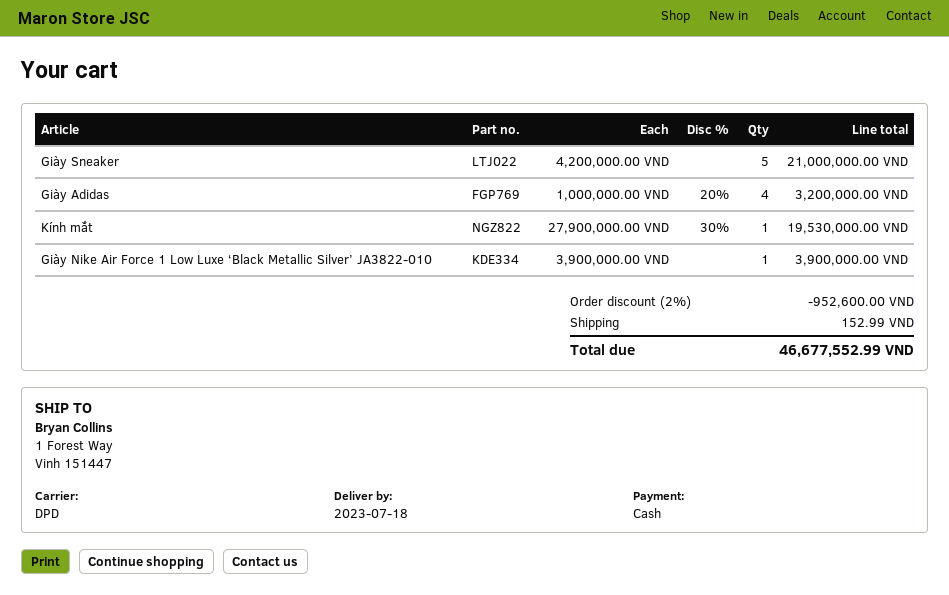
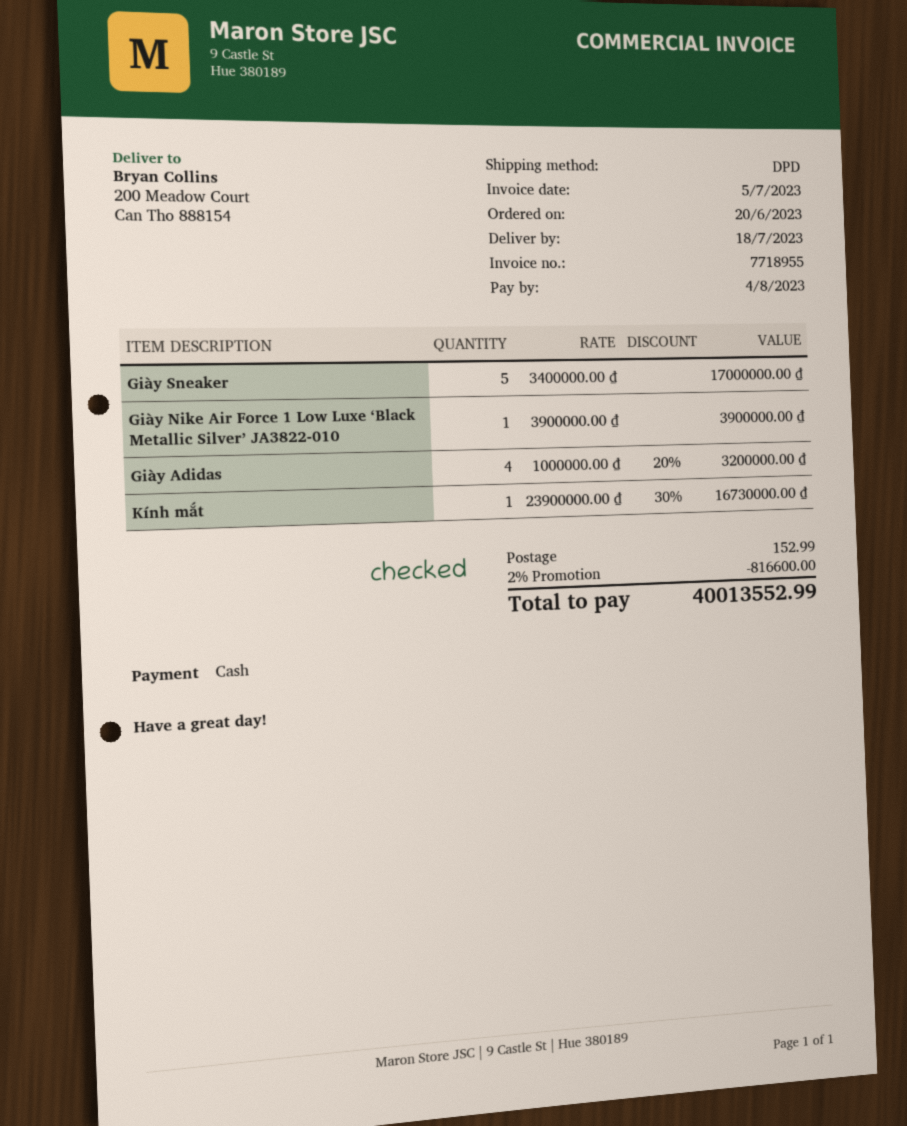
ship to: 1 Forest Way, Vinh 151447 -> 200 Meadow Court, Can Tho 888154
Giày Sneaker: 5 x 4200000.00 = 21000000.00 -> 5 x 3400000.00 = 17000000.00
Kính mắt: 1 x 27900000.00 - 30% = 19530000.00 -> 1 x 23900000.00 - 30% = 16730000.00
discount: 2% = 952600.00 -> 2% = 816600.00
total: 46677552.99 -> 40013552.99

